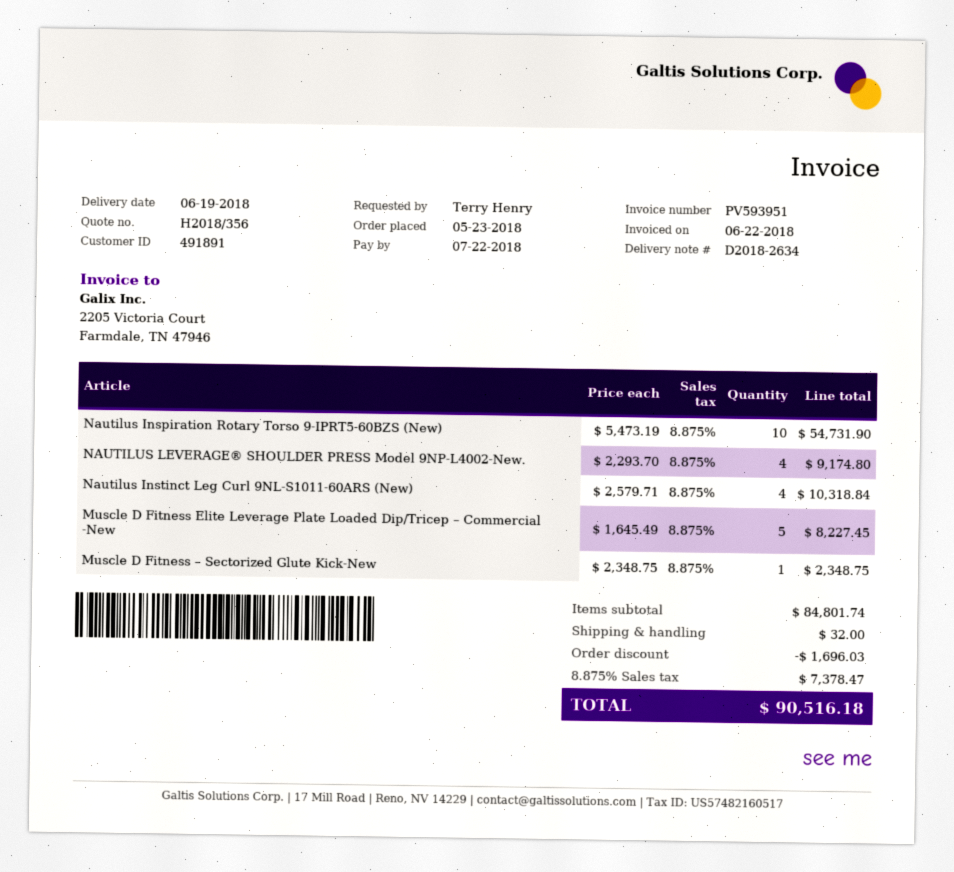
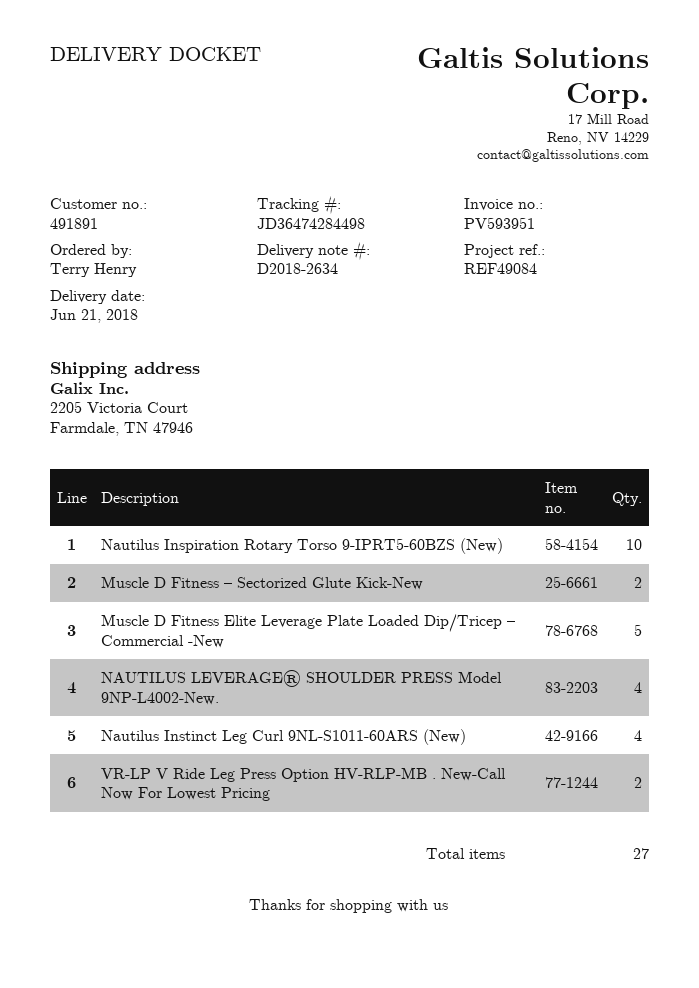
delivery date: 2018-06-19 -> 2018-06-21
Muscle D Fitness – Sectorized Glute Kick-New: 1 -> 2
VR-LP V Ride Leg Press Option HV-RLP-MB . New-Call Now For Lowest Pricing: none -> 2

